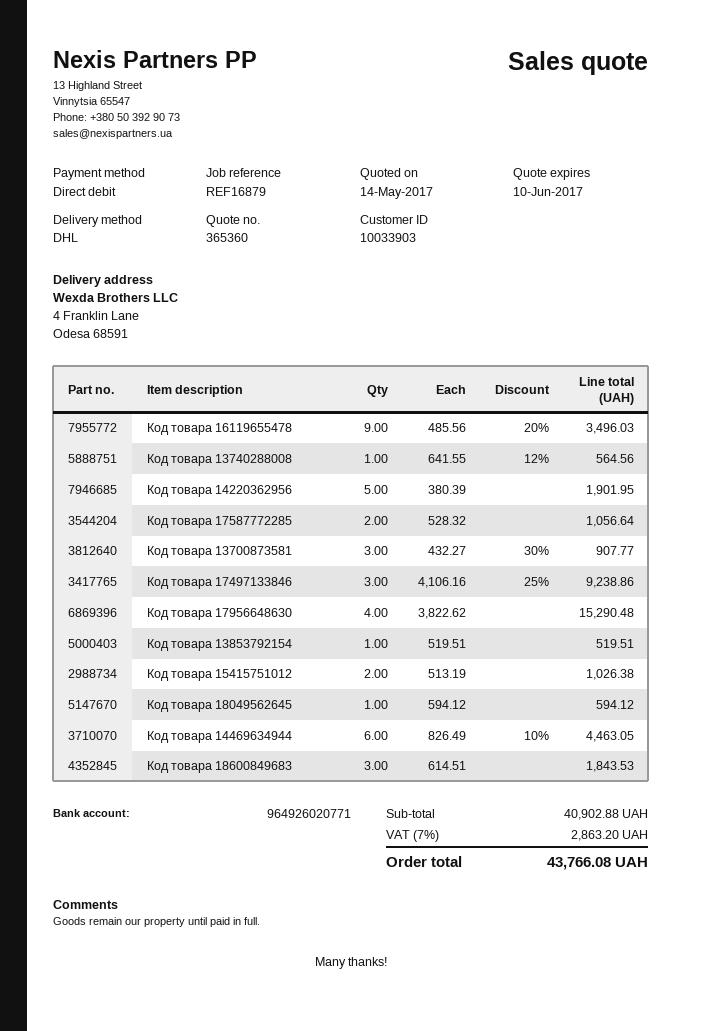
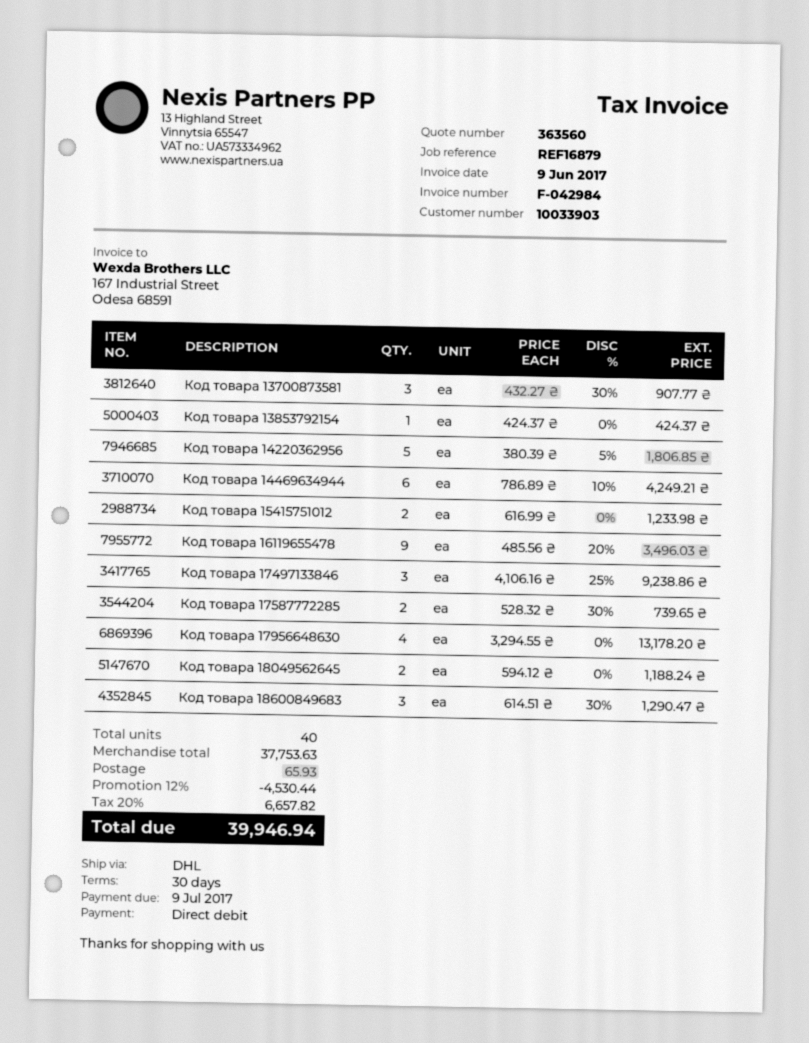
quote number: 365360 -> 363560
Код товара 13740288008: 1 x 641.55 - 12% = 564.56 -> none
Код товара 14220362956: 5 x 380.39 = 1901.95 -> 5 x 380.39 - 5% = 1806.85
Код товара 17587772285: 2 x 528.32 = 1056.64 -> 2 x 528.32 - 30% = 739.65
Код товара 17956648630: 4 x 3822.62 = 15290.48 -> 4 x 3294.55 = 13178.20
Код товара 13853792154: 1 x 519.51 = 519.51 -> 1 x 424.37 = 424.37
Код товара 15415751012: 2 x 513.19 = 1026.38 -> 2 x 616.99 = 1233.98
Код товара 18049562645: 1 x 594.12 = 594.12 -> 2 x 594.12 = 1188.24
Код товара 14469634944: 6 x 826.49 - 10% = 4463.05 -> 6 x 786.89 - 10% = 4249.21
Код товара 18600849683: 3 x 614.51 = 1843.53 -> 3 x 614.51 - 30% = 1290.47
subtotal: 40902.88 -> 37753.63
discount: none -> 12% = 4530.44
shipping: none -> 65.93
tax: 7% = 2863.20 -> 20% = 6657.82
total: 43766.08 -> 39946.94

